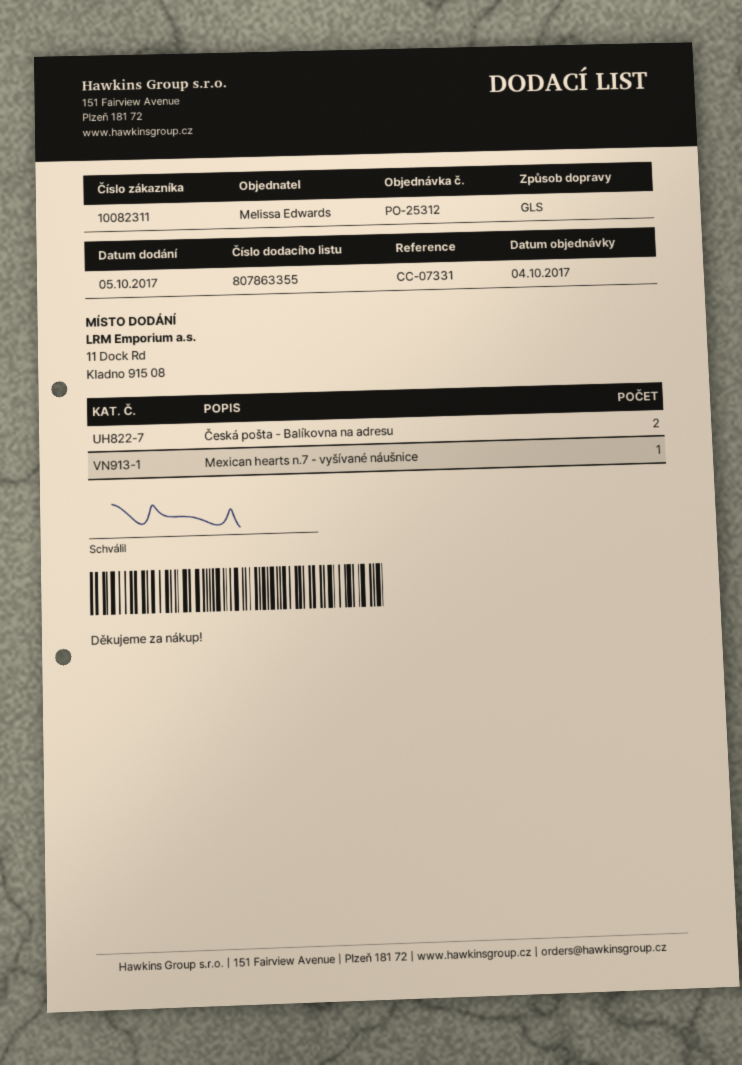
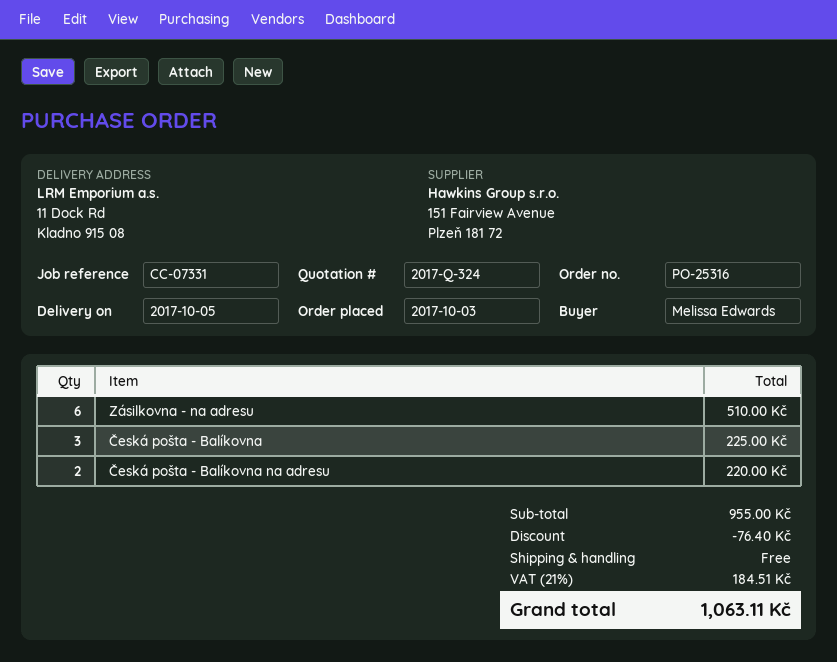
order number: PO-25312 -> PO-25316
order date: 2017-10-04 -> 2017-10-03
Mexican hearts n.7 - vyšívané náušnice: 1 -> none
Zásilkovna - na adresu: none -> 6
Česká pošta - Balíkovna: none -> 3

